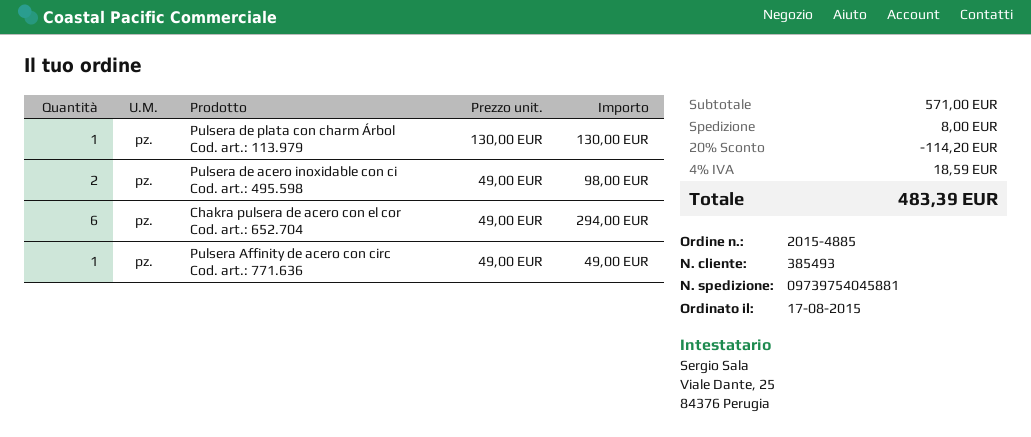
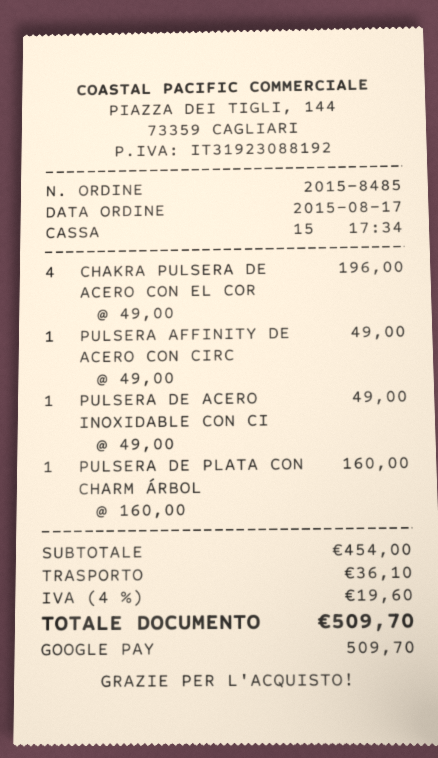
order number: 2015-4885 -> 2015-8485
Pulsera de plata con charm Árbol: 1 x 130.00 = 130.00 -> 1 x 160.00 = 160.00
Pulsera de acero inoxidable con ci: 2 x 49.00 = 98.00 -> 1 x 49.00 = 49.00
Chakra pulsera de acero con el cor: 6 x 49.00 = 294.00 -> 4 x 49.00 = 196.00
subtotal: 571.00 -> 454.00
discount: 20% = 114.20 -> none
shipping: 8.00 -> 36.10
tax: 4% = 18.59 -> 4% = 19.60
total: 483.39 -> 509.70

